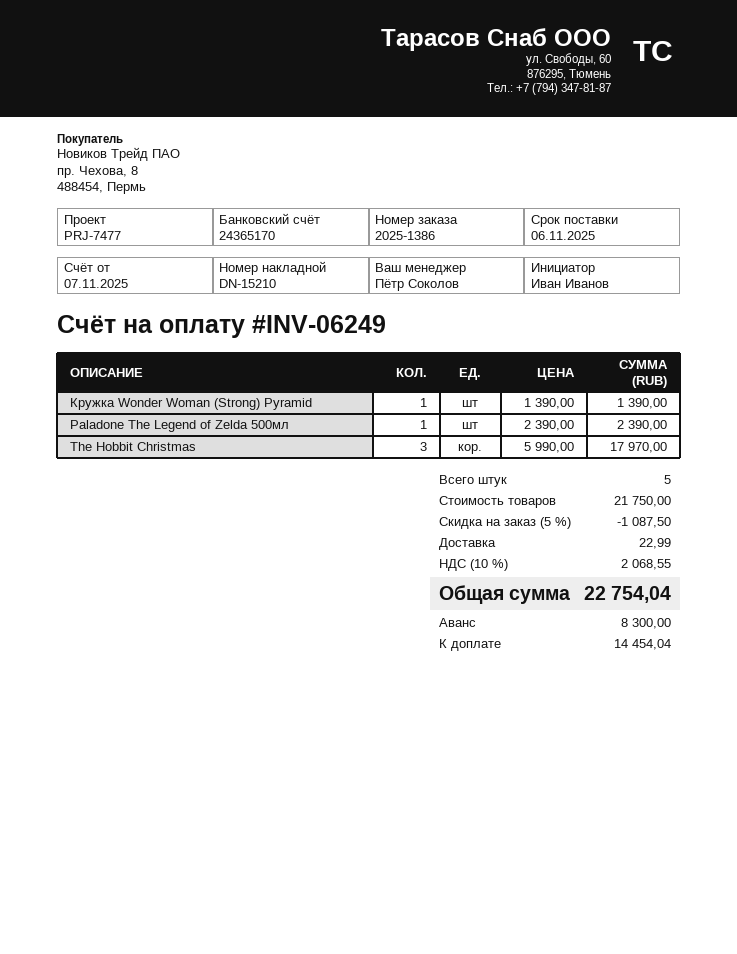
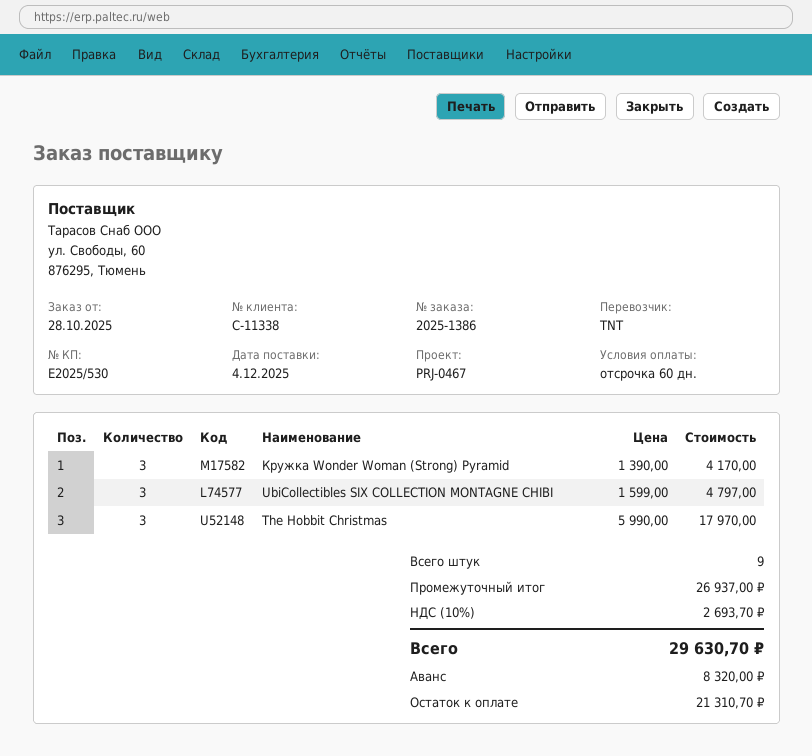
delivery date: 2025-11-06 -> 2025-12-04
reference: PRJ-7477 -> PRJ-0467
Кружка Wonder Woman (Strong) Pyramid: 1 x 1390.00 = 1390.00 -> 3 x 1390.00 = 4170.00
Paladone The Legend of Zelda 500мл: 1 x 2390.00 = 2390.00 -> none
UbiCollectibles SIX COLLECTION MONTAGNE CHIBI: none -> 3 x 1599.00 = 4797.00
total quantity: 5 -> 9
subtotal: 21750.00 -> 26937.00
discount: 5% = 1087.50 -> none
shipping: 22.99 -> none
tax: 10% = 2068.55 -> 10% = 2693.70
total: 22754.04 -> 29630.70
deposit: 8300.00 -> 8320.00
balance: 14454.04 -> 21310.70

